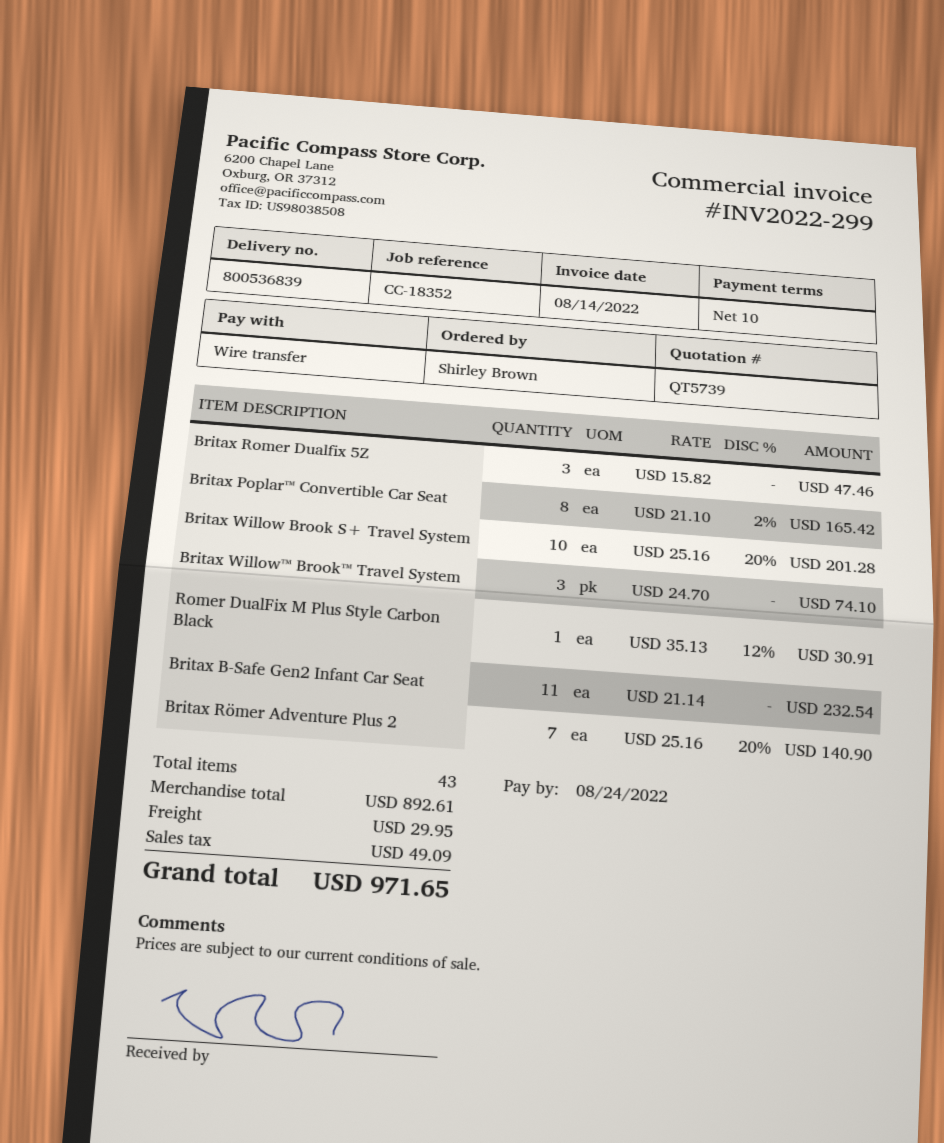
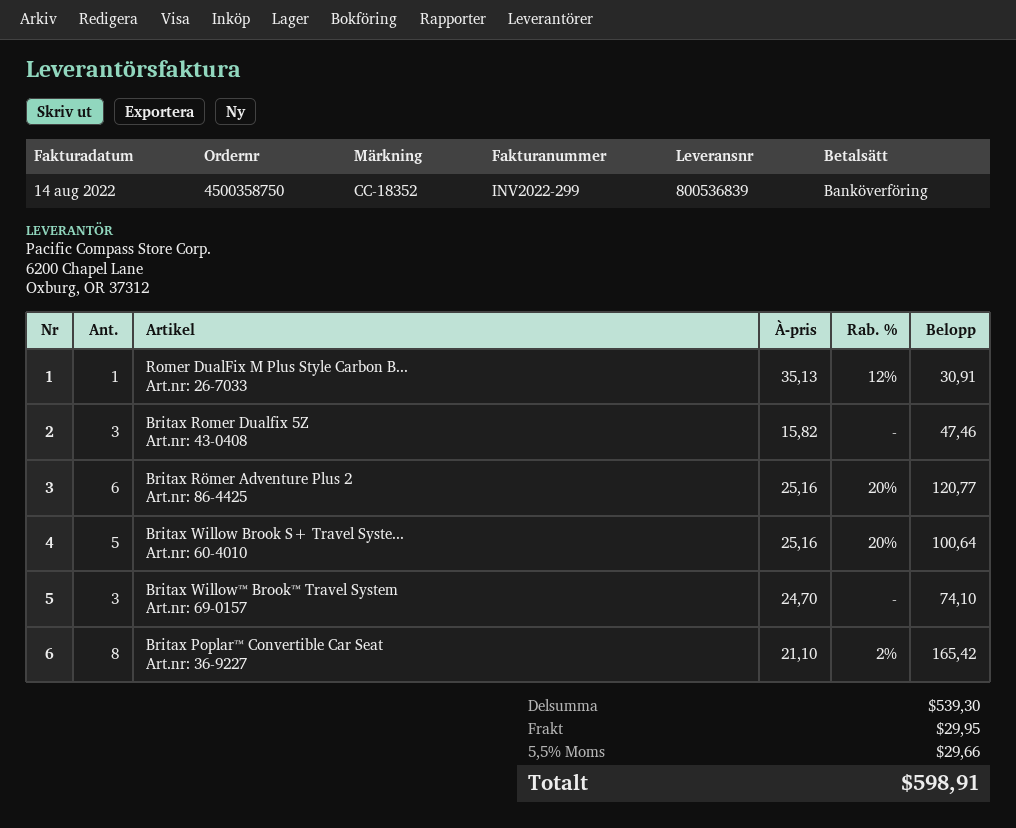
Britax Willow Brook S+ Travel System: 10 x 25.16 - 20% = 201.28 -> 5 x 25.16 - 20% = 100.64
Britax B-Safe Gen2 Infant Car Seat: 11 x 21.14 = 232.54 -> none
Britax Römer Adventure Plus 2: 7 x 25.16 - 20% = 140.90 -> 6 x 25.16 - 20% = 120.77
subtotal: 892.61 -> 539.30
tax: 49.09 -> 29.66
total: 971.65 -> 598.91

